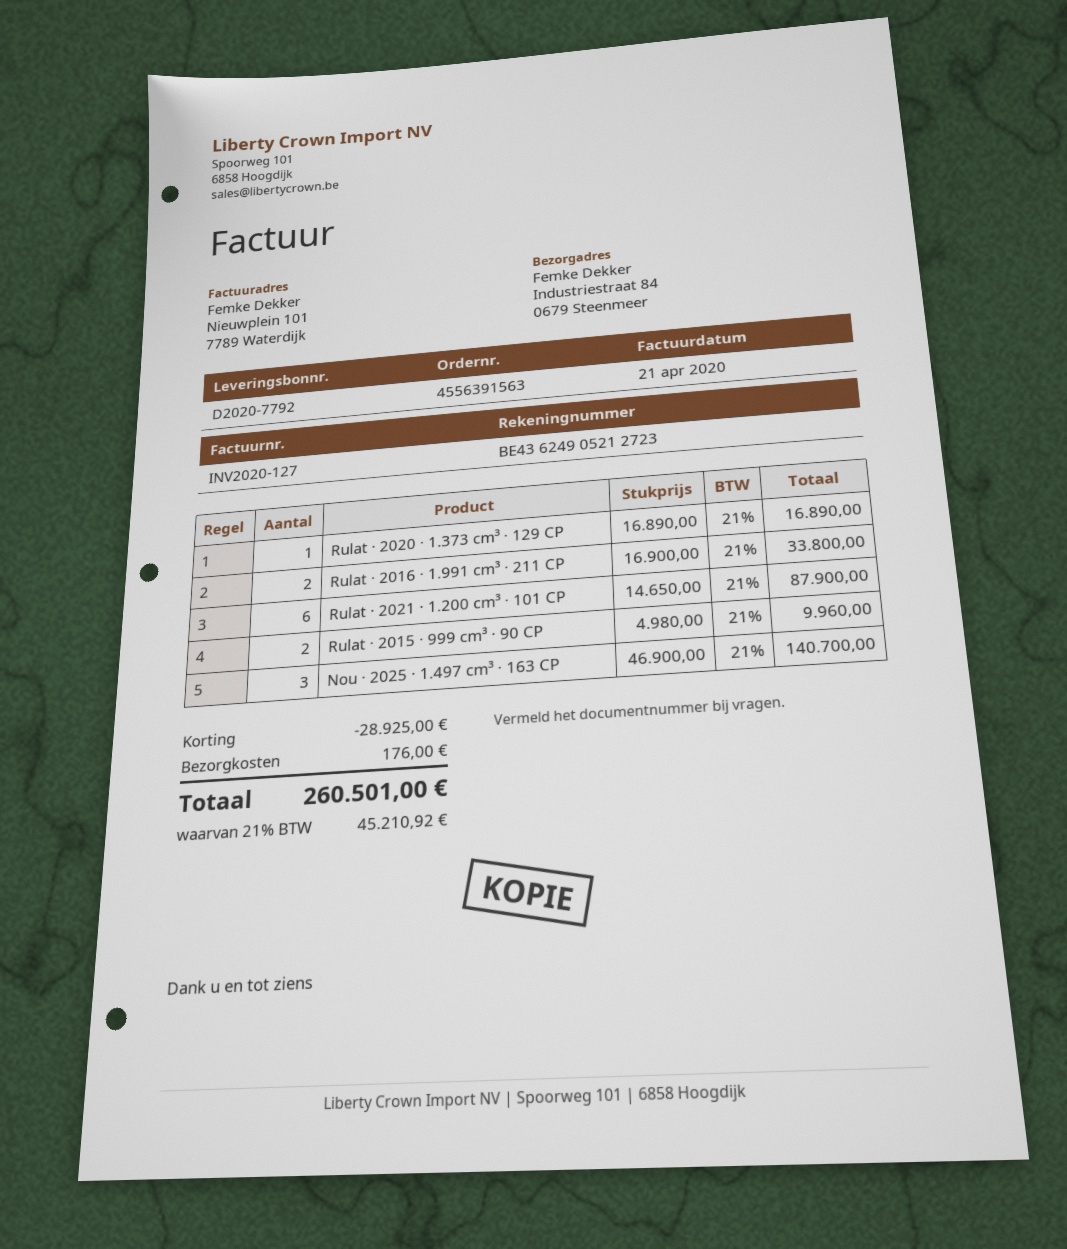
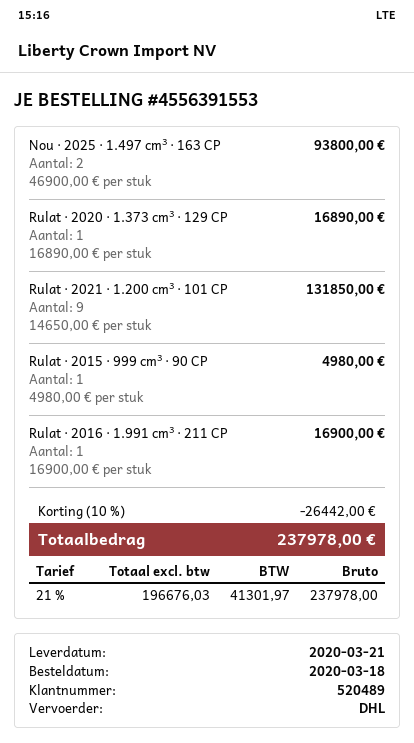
order number: 4556391563 -> 4556391553
Rulat · 2016 · 1.991 cm³ · 211 CP: 2 x 16900.00 = 33800.00 -> 1 x 16900.00 = 16900.00
Rulat · 2021 · 1.200 cm³ · 101 CP: 6 x 14650.00 = 87900.00 -> 9 x 14650.00 = 131850.00
Rulat · 2015 · 999 cm³ · 90 CP: 2 x 4980.00 = 9960.00 -> 1 x 4980.00 = 4980.00
Nou · 2025 · 1.497 cm³ · 163 CP: 3 x 46900.00 = 140700.00 -> 2 x 46900.00 = 93800.00
discount: 28925.00 -> 26442.00
shipping: 176.00 -> none
tax: 21% = 45210.92 -> 21% = 41301.97
total: 260501.00 -> 237978.00

